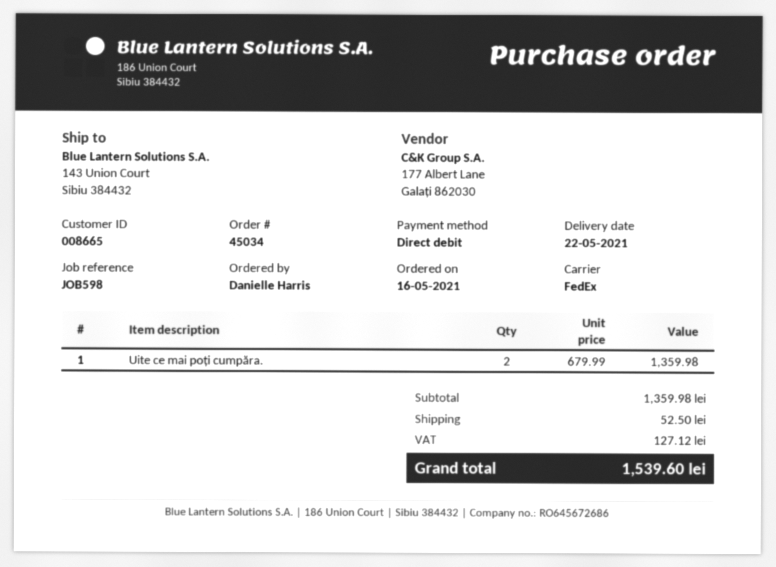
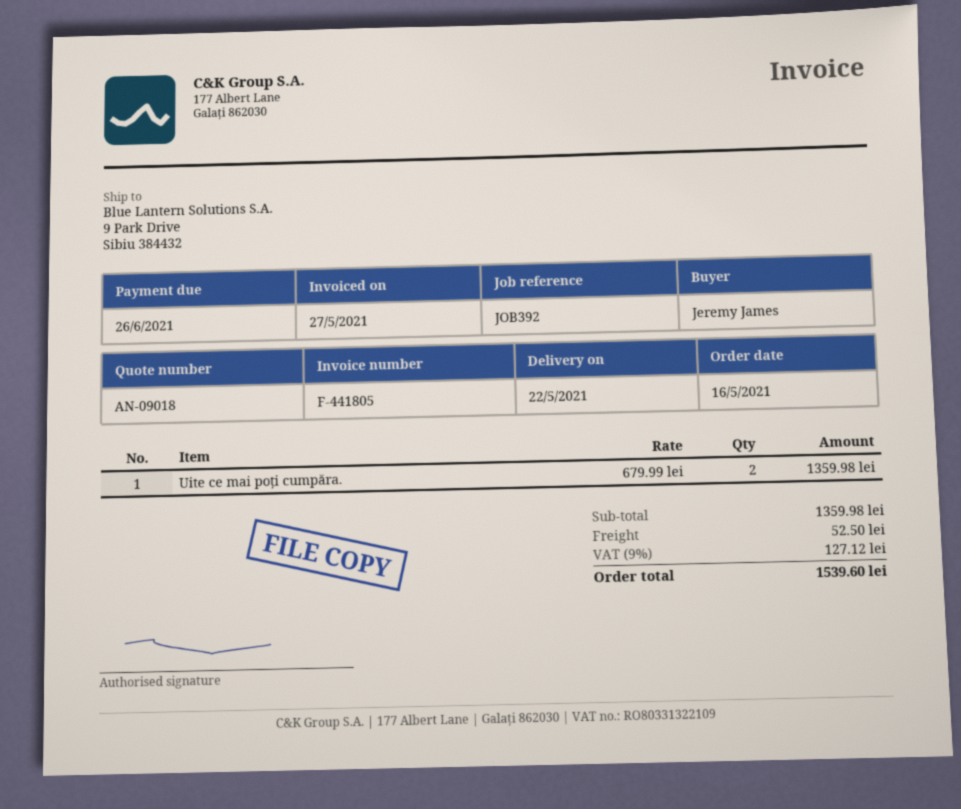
reference: JOB598 -> JOB392
ordered by: Danielle Harris -> Jeremy James
ship to: 143 Union Court, Sibiu 384432 -> 9 Park Drive, Sibiu 384432

